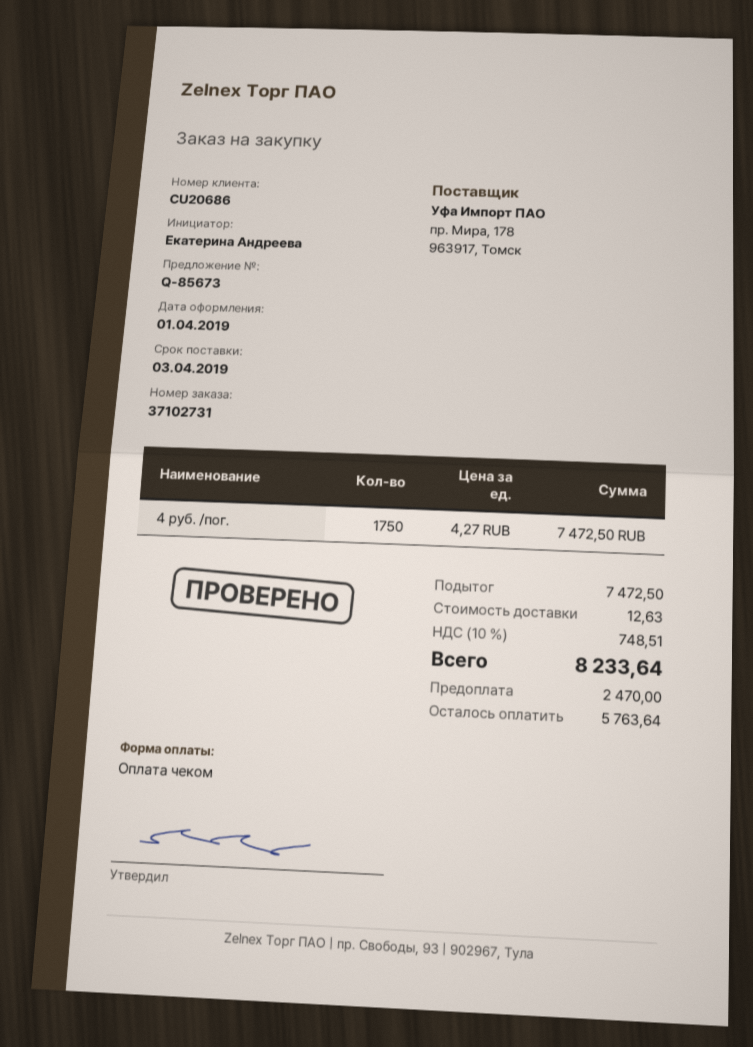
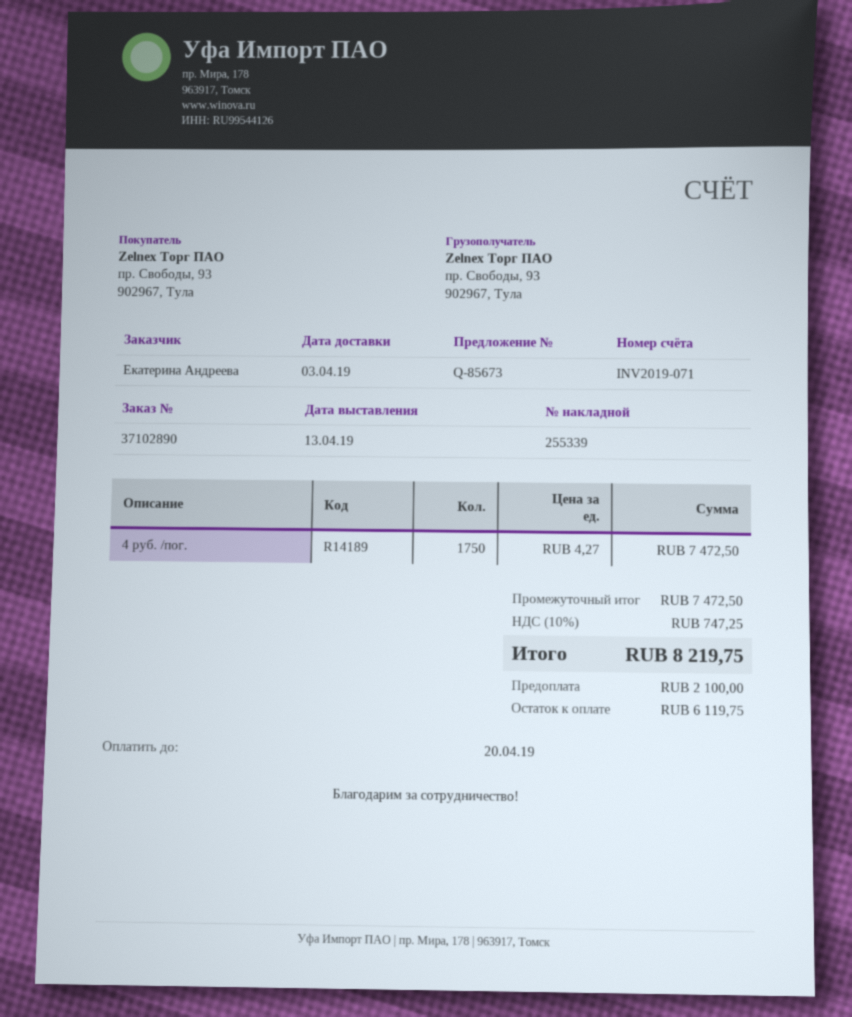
order number: 37102731 -> 37102890
shipping: 12.63 -> none
tax: 10% = 748.51 -> 10% = 747.25
total: 8233.64 -> 8219.75
deposit: 2470.00 -> 2100.00
balance: 5763.64 -> 6119.75

